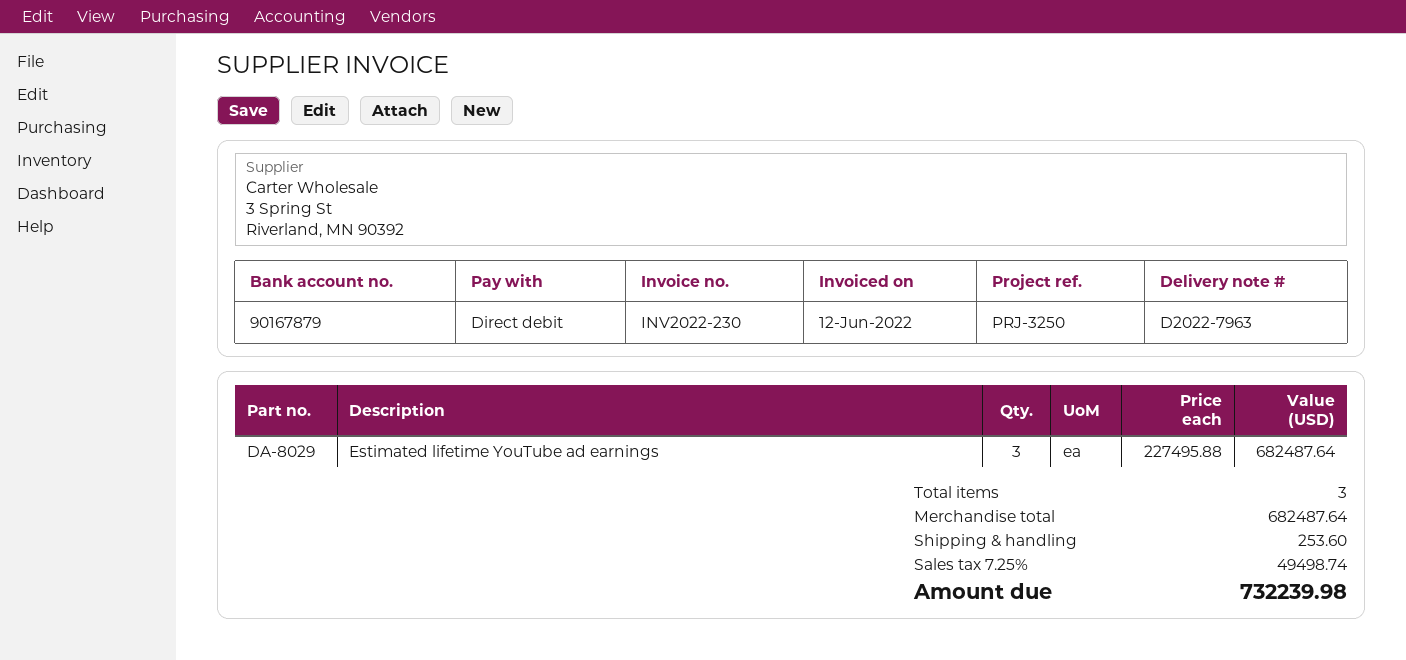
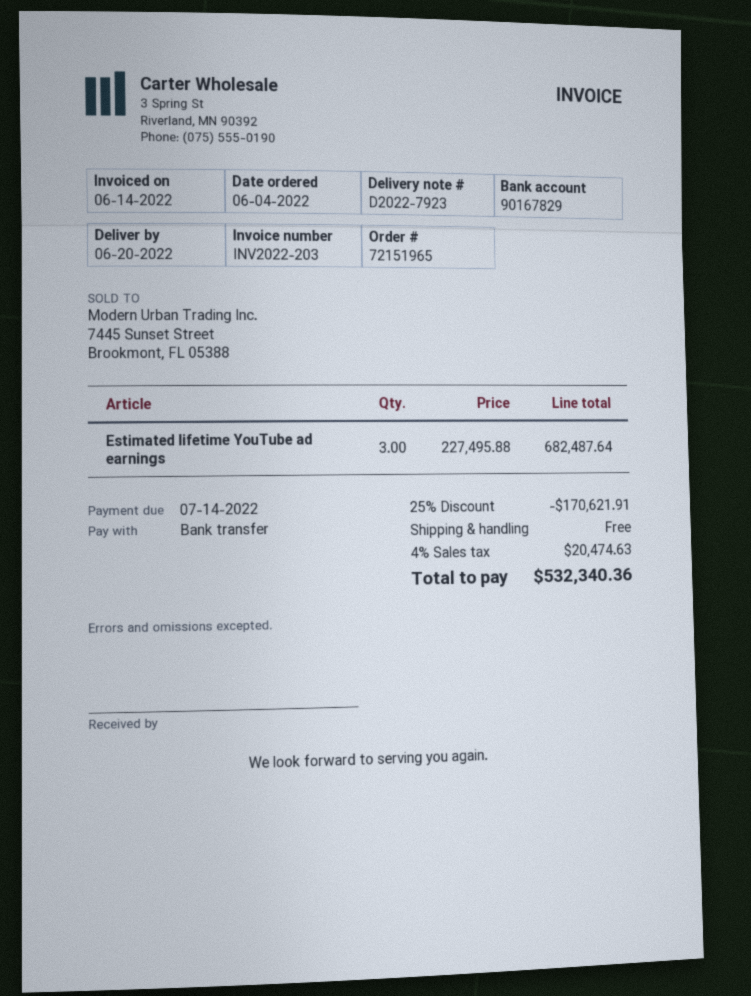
delivery note number: D2022-7963 -> D2022-7923
invoice number: INV2022-230 -> INV2022-203
invoice date: 2022-06-12 -> 2022-06-14
payment method: direct debit -> bank transfer
bank account: 90167879 -> 90167829
discount: none -> 25% = 170621.91
shipping: 253.60 -> 0.00
tax: 7.25% = 49498.74 -> 4% = 20474.63
total: 732239.98 -> 532340.36

